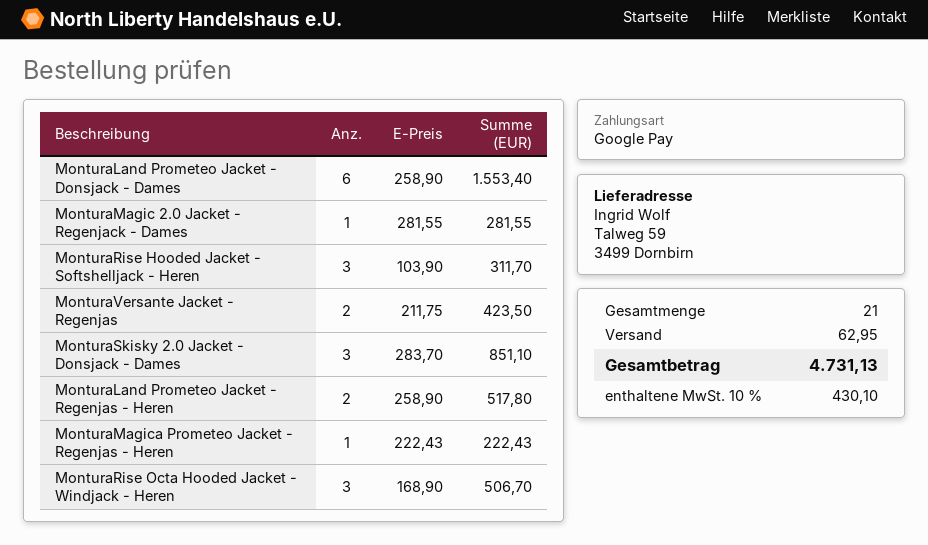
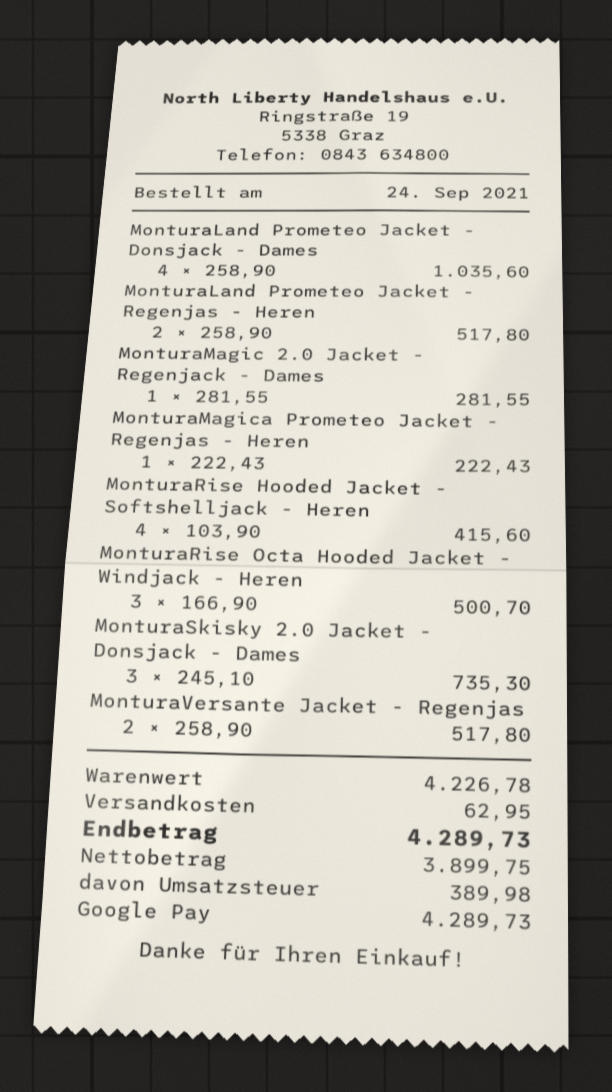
MonturaLand Prometeo Jacket - Donsjack - Dames: 6 x 258.90 = 1553.40 -> 4 x 258.90 = 1035.60
MonturaRise Hooded Jacket - Softshelljack - Heren: 3 x 103.90 = 311.70 -> 4 x 103.90 = 415.60
MonturaVersante Jacket - Regenjas: 2 x 211.75 = 423.50 -> 2 x 258.90 = 517.80
MonturaSkisky 2.0 Jacket - Donsjack - Dames: 3 x 283.70 = 851.10 -> 3 x 245.10 = 735.30
MonturaRise Octa Hooded Jacket - Windjack - Heren: 3 x 168.90 = 506.70 -> 3 x 166.90 = 500.70
tax: 430.10 -> 389.98
total: 4731.13 -> 4289.73

